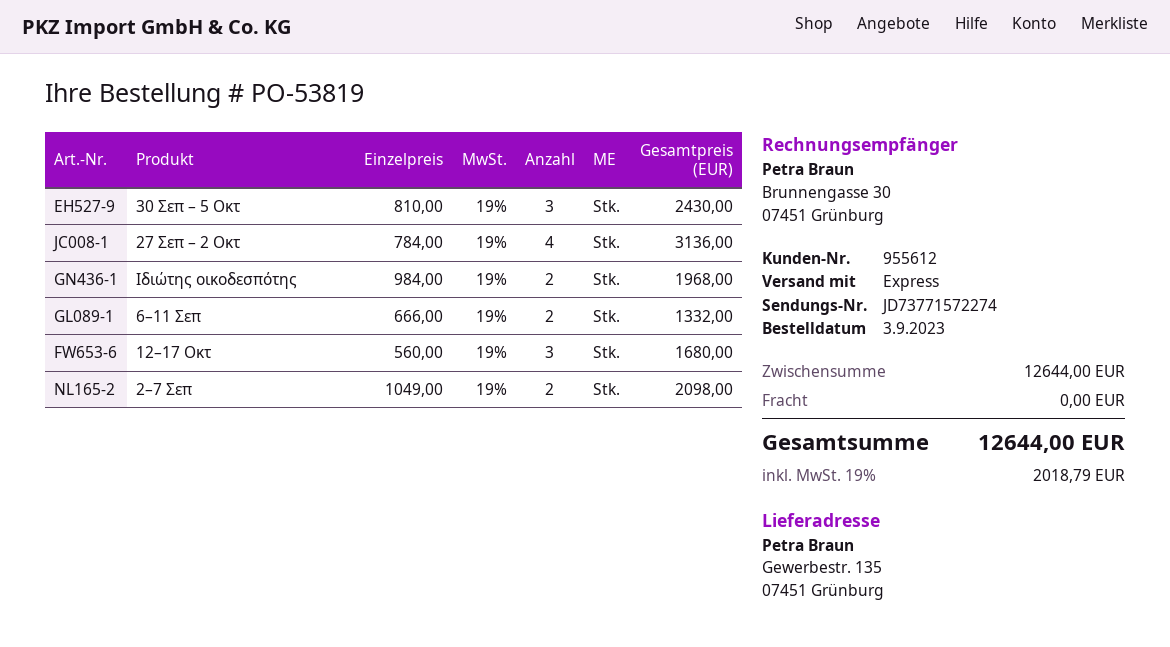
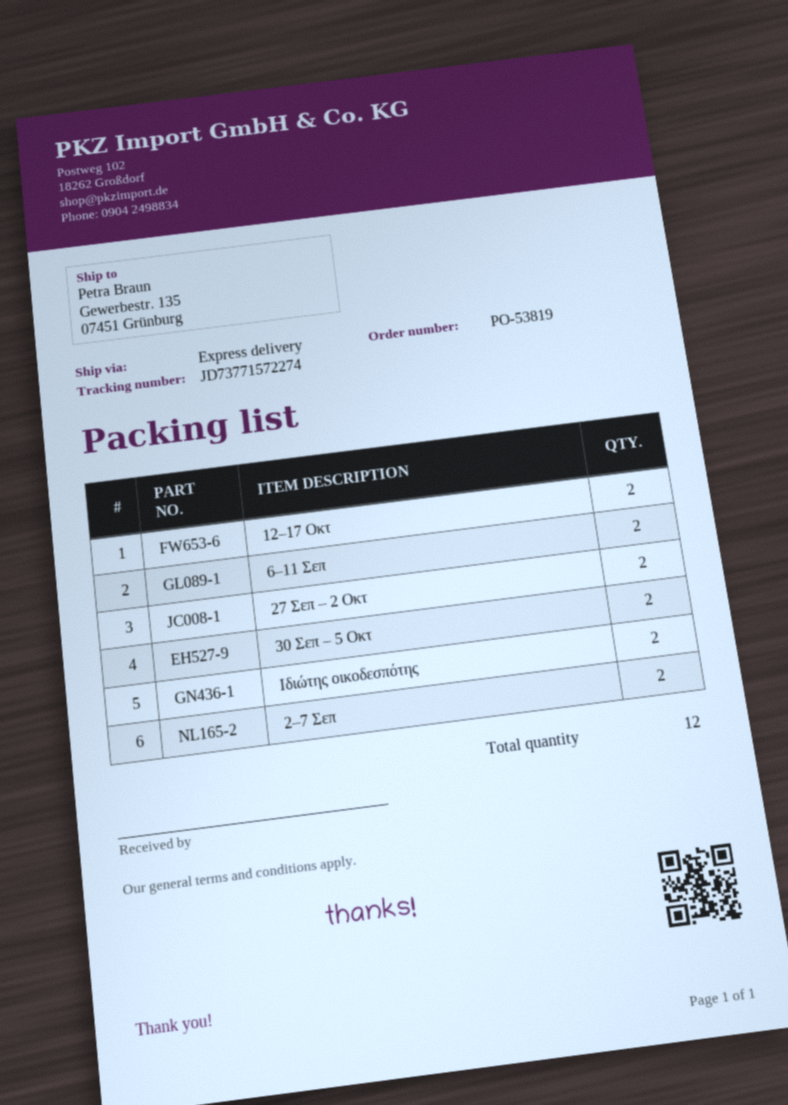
30 Σεπ – 5 Οκτ: 3 -> 2
27 Σεπ – 2 Οκτ: 4 -> 2
12–17 Οκτ: 3 -> 2

